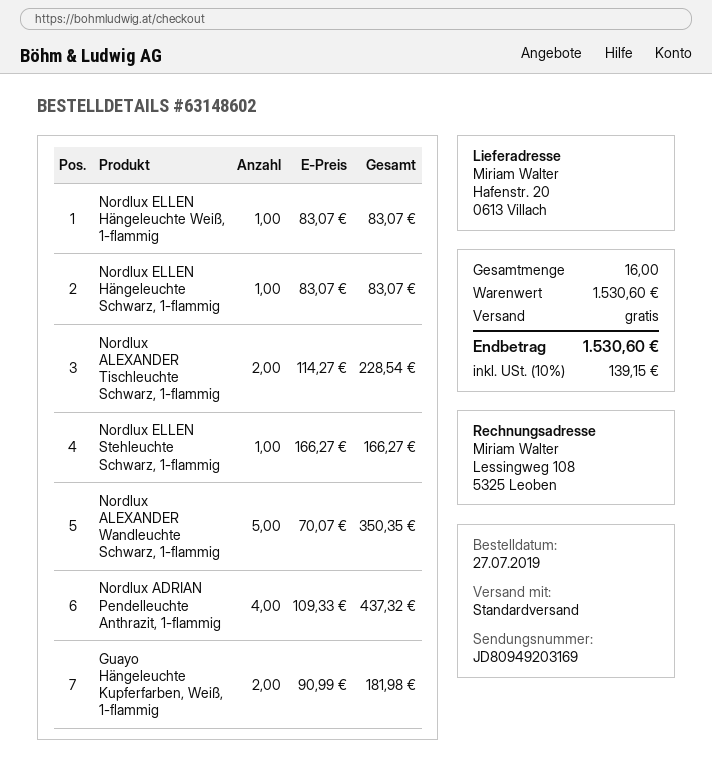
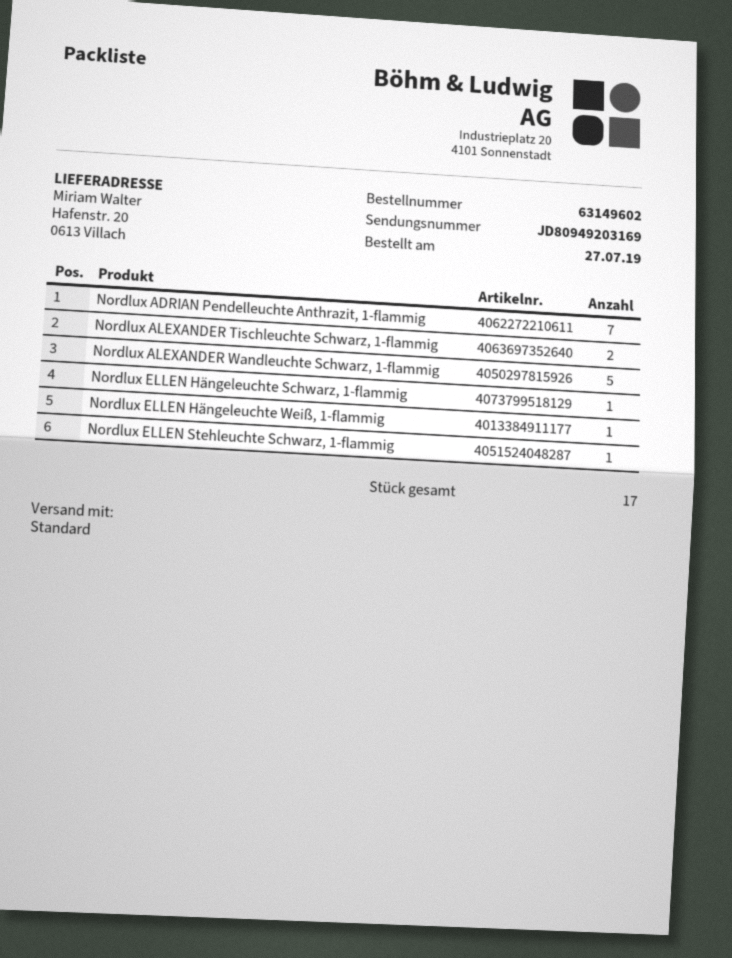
order number: 63148602 -> 63149602
Nordlux ADRIAN Pendelleuchte Anthrazit, 1-flammig: 4 -> 7
Guayo Hängeleuchte Kupferfarben, Weiß, 1-flammig: 2 -> none
total quantity: 16 -> 17

